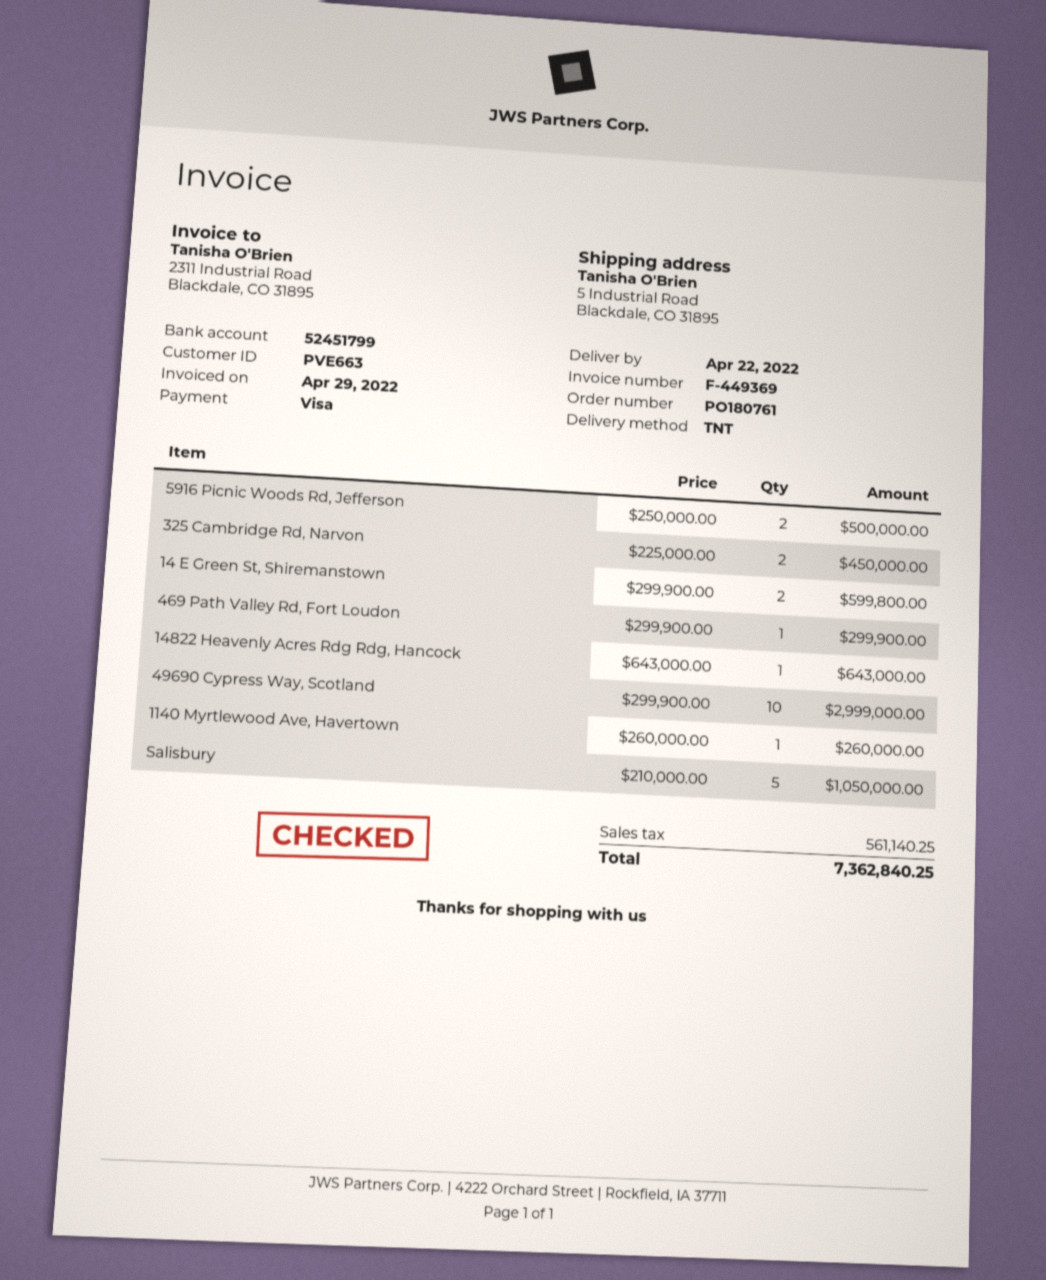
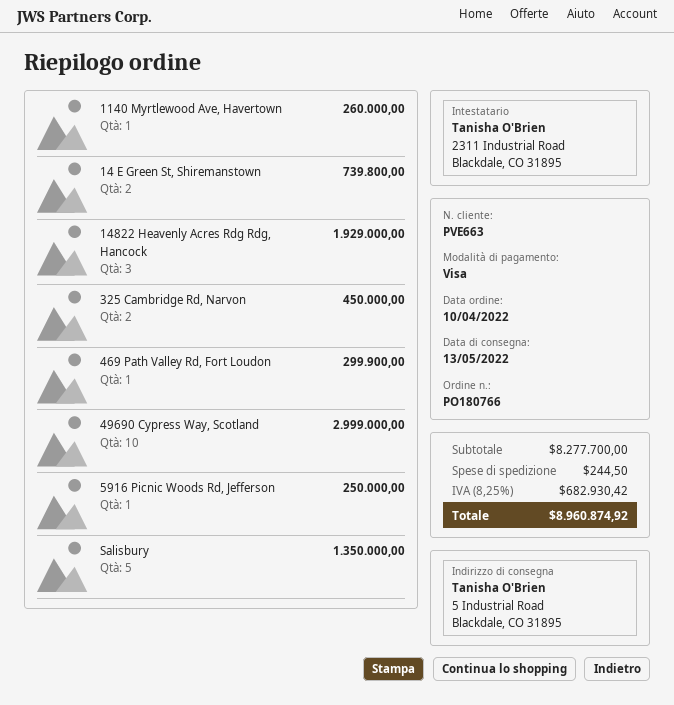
order number: PO180761 -> PO180766
delivery date: 2022-04-22 -> 2022-05-13
5916 Picnic Woods Rd, Jefferson: 2 for 500000.00 -> 1 for 250000.00
14 E Green St, Shiremanstown: 2 for 599800.00 -> 2 for 739800.00
14822 Heavenly Acres Rdg Rdg, Hancock: 1 for 643000.00 -> 3 for 1929000.00
Salisbury: 5 for 1050000.00 -> 5 for 1350000.00
shipping: none -> 244.50
tax: 561140.25 -> 682930.42
total: 7362840.25 -> 8960874.92

